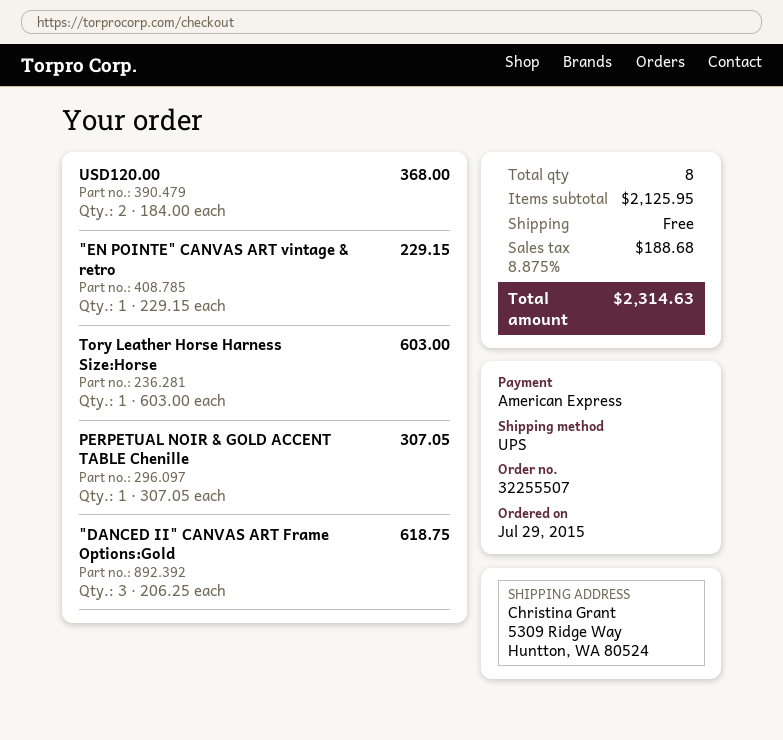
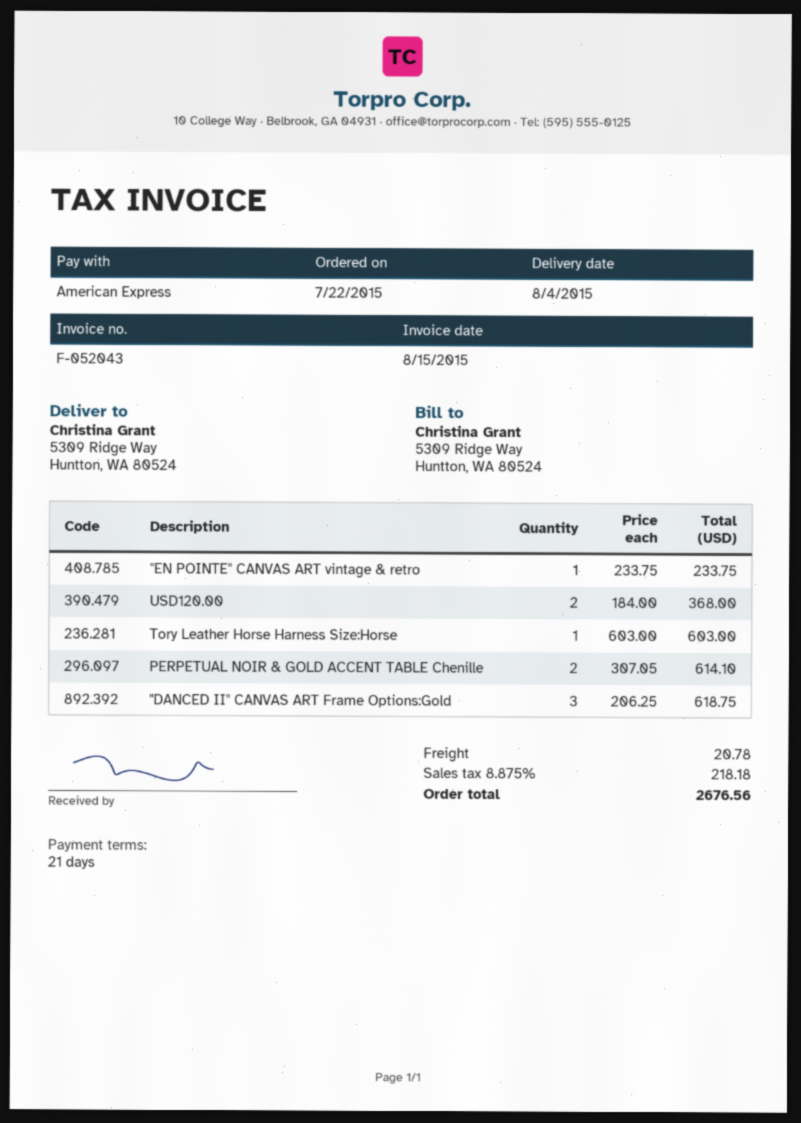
order date: 2015-07-29 -> 2015-07-22
"EN POINTE" CANVAS ART vintage & retro: 1 x 229.15 = 229.15 -> 1 x 233.75 = 233.75
PERPETUAL NOIR & GOLD ACCENT TABLE Chenille: 1 x 307.05 = 307.05 -> 2 x 307.05 = 614.10
shipping: 0.00 -> 20.78
tax: 8.875% = 188.68 -> 8.875% = 218.18
total: 2314.63 -> 2676.56

